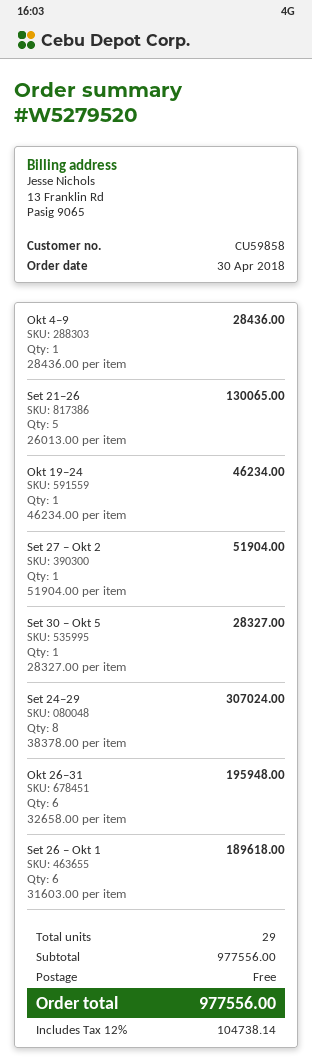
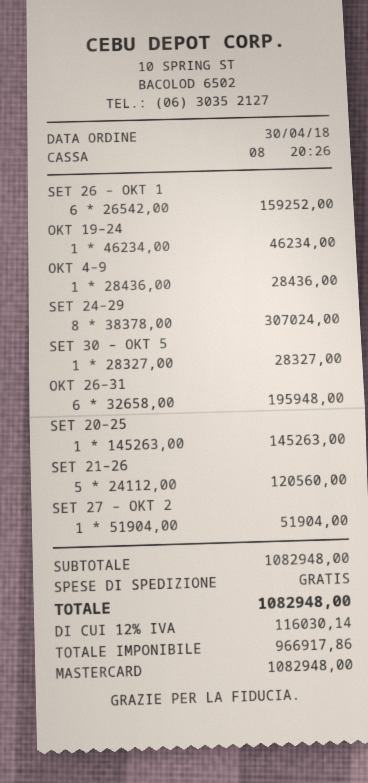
Set 21–26: 5 x 26013.00 = 130065.00 -> 5 x 24112.00 = 120560.00
Set 26 – Okt 1: 6 x 31603.00 = 189618.00 -> 6 x 26542.00 = 159252.00
SET 20–25: none -> 1 x 145263.00 = 145263.00
subtotal: 977556.00 -> 1082948.00
tax: 12% = 104738.14 -> 12% = 116030.14
total: 977556.00 -> 1082948.00

